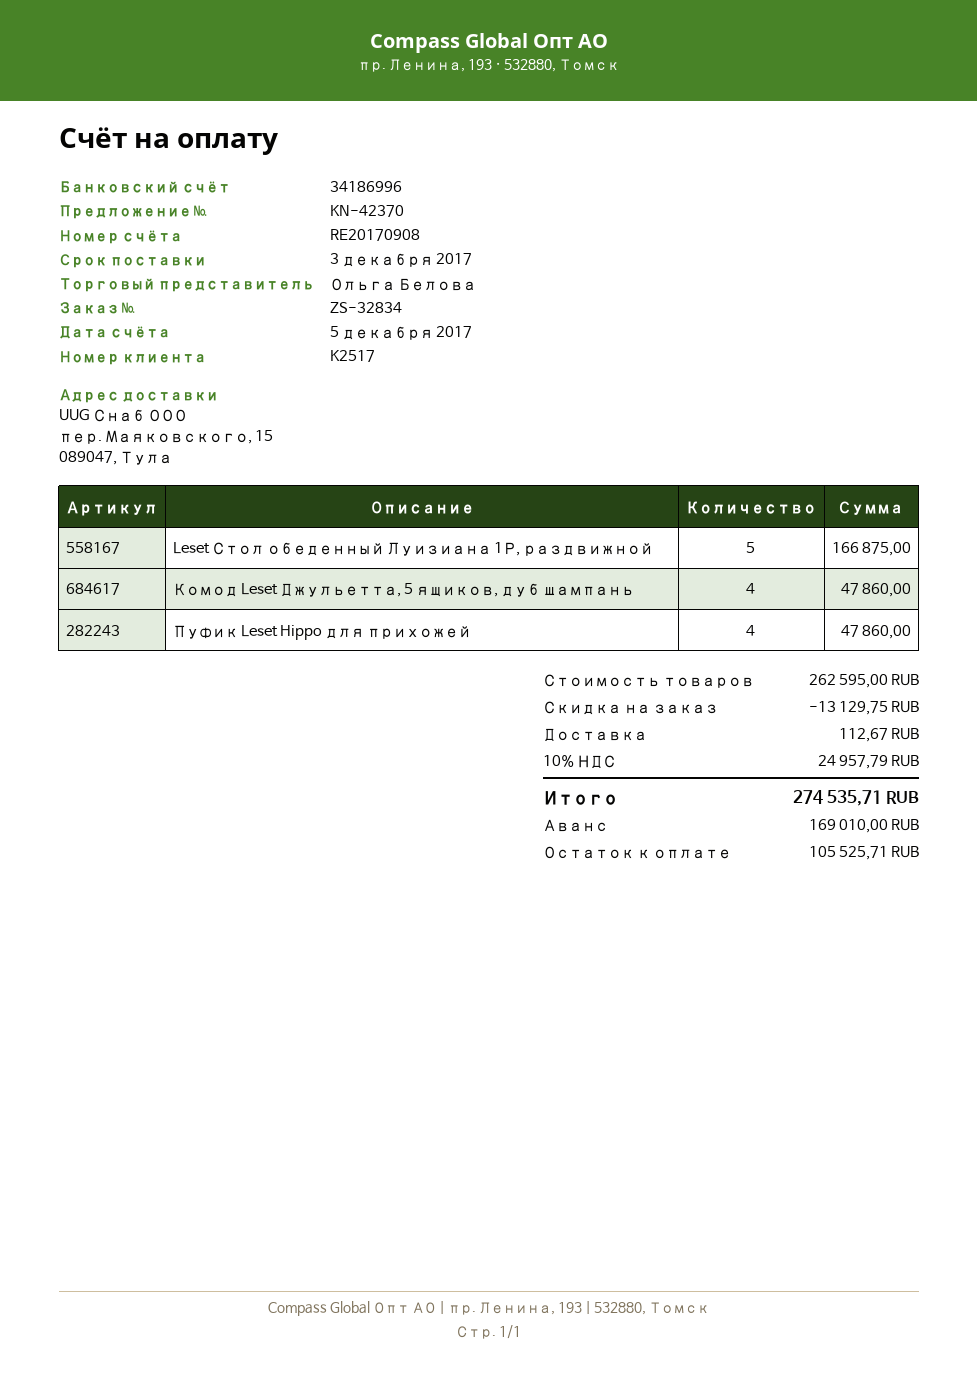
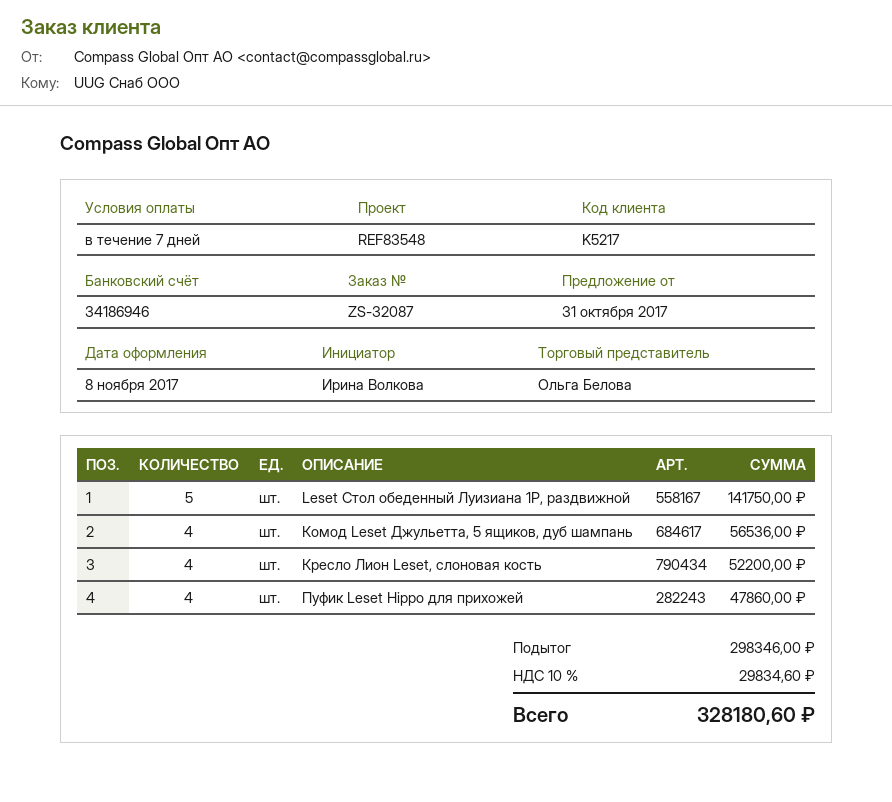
order number: ZS-32834 -> ZS-32087
customer number: K2517 -> K5217
bank account: 34186996 -> 34186946
Leset Стол обеденный Луизиана 1Р, раздвижной: 5 for 166875.00 -> 5 for 141750.00
Комод Leset Джульетта, 5 ящиков, дуб шампань: 4 for 47860.00 -> 4 for 56536.00
Кресло Лион Leset, слоновая кость: none -> 4 for 52200.00
subtotal: 262595.00 -> 298346.00
discount: 13129.75 -> none
shipping: 112.67 -> none
tax: 10% = 24957.79 -> 10% = 29834.60
total: 274535.71 -> 328180.60

